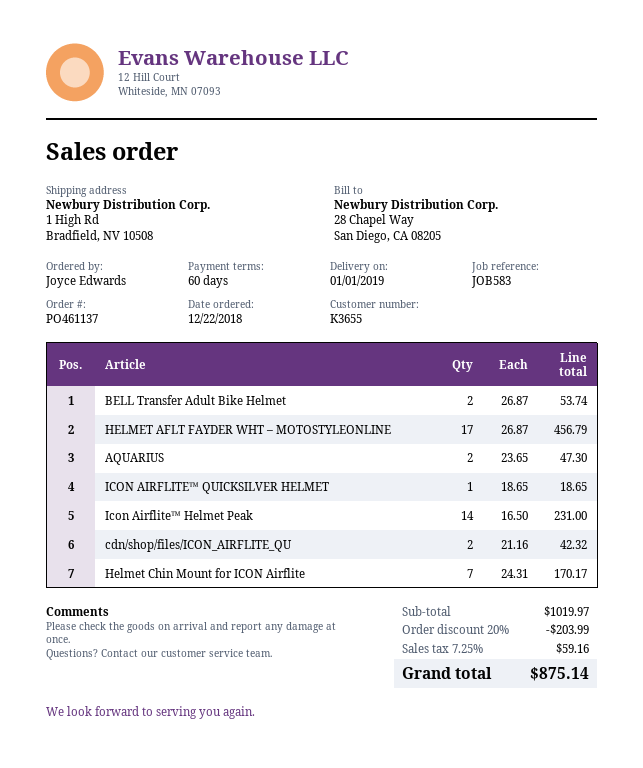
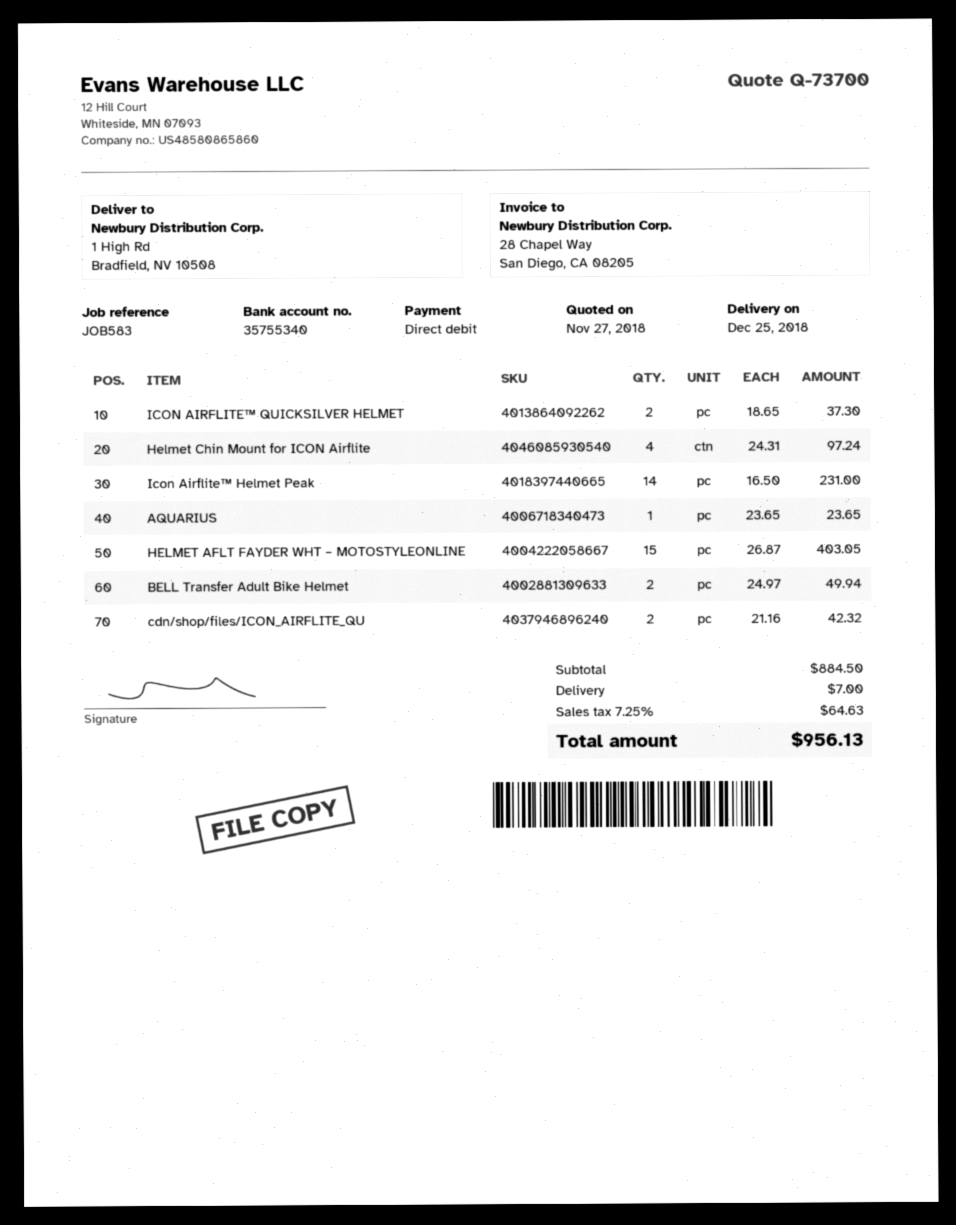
delivery date: 2019-01-01 -> 2018-12-25
BELL Transfer Adult Bike Helmet: 2 x 26.87 = 53.74 -> 2 x 24.97 = 49.94
HELMET AFLT FAYDER WHT – MOTOSTYLEONLINE: 17 x 26.87 = 456.79 -> 15 x 26.87 = 403.05
AQUARIUS: 2 x 23.65 = 47.30 -> 1 x 23.65 = 23.65
ICON AIRFLITE™ QUICKSILVER HELMET: 1 x 18.65 = 18.65 -> 2 x 18.65 = 37.30
Helmet Chin Mount for ICON Airflite: 7 x 24.31 = 170.17 -> 4 x 24.31 = 97.24
subtotal: 1019.97 -> 884.50
discount: 20% = 203.99 -> none
shipping: none -> 7.00
tax: 7.25% = 59.16 -> 7.25% = 64.63
total: 875.14 -> 956.13

